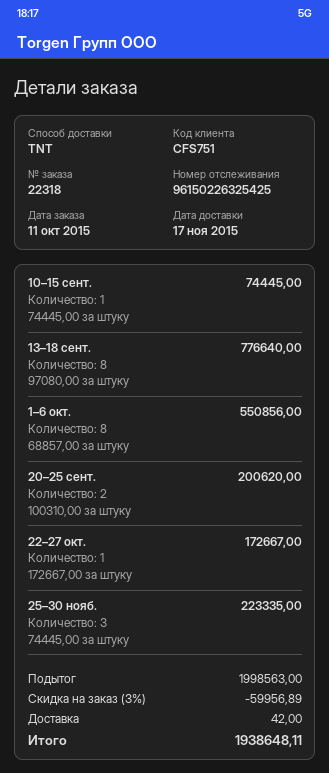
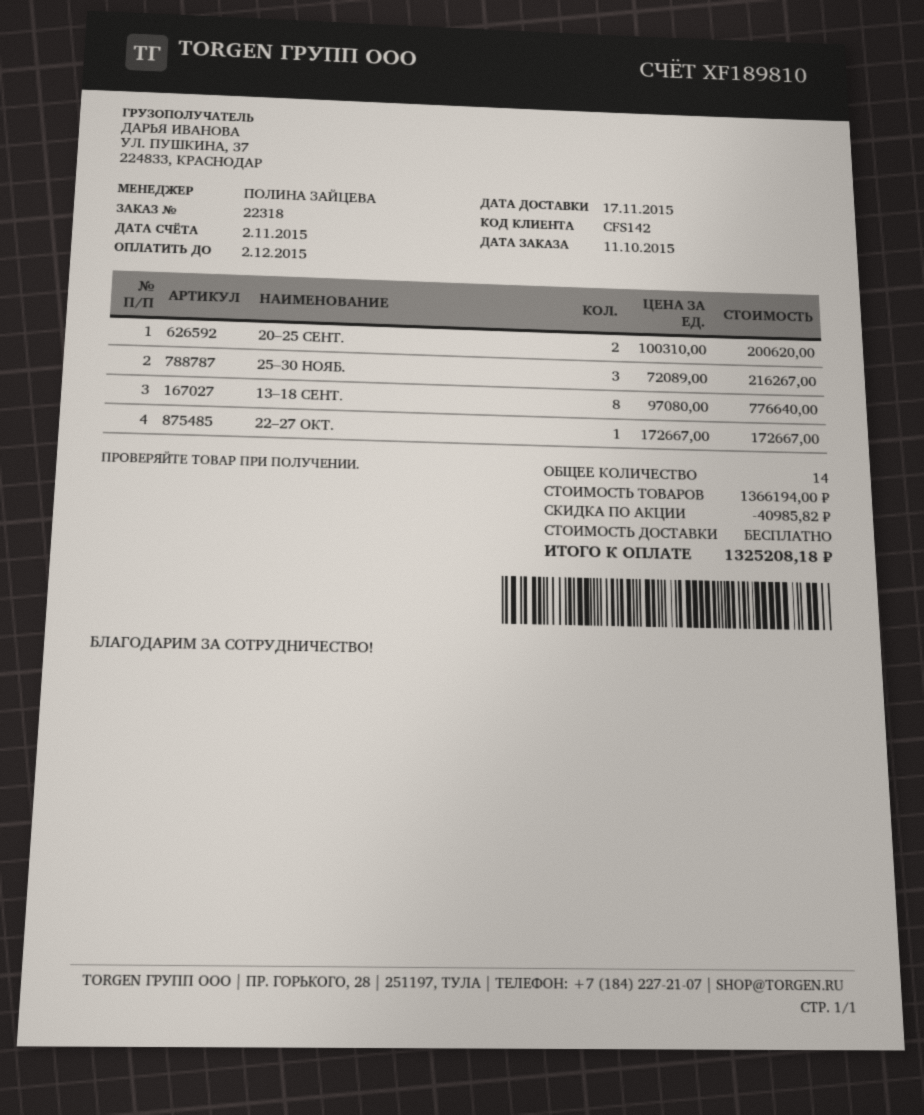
customer number: CFS751 -> CFS142
10–15 сент.: 1 x 74445.00 = 74445.00 -> none
1–6 окт.: 8 x 68857.00 = 550856.00 -> none
25–30 нояб.: 3 x 74445.00 = 223335.00 -> 3 x 72089.00 = 216267.00
subtotal: 1998563.00 -> 1366194.00
discount: 59956.89 -> 40985.82
shipping: 42.00 -> 0.00
total: 1938648.11 -> 1325208.18

